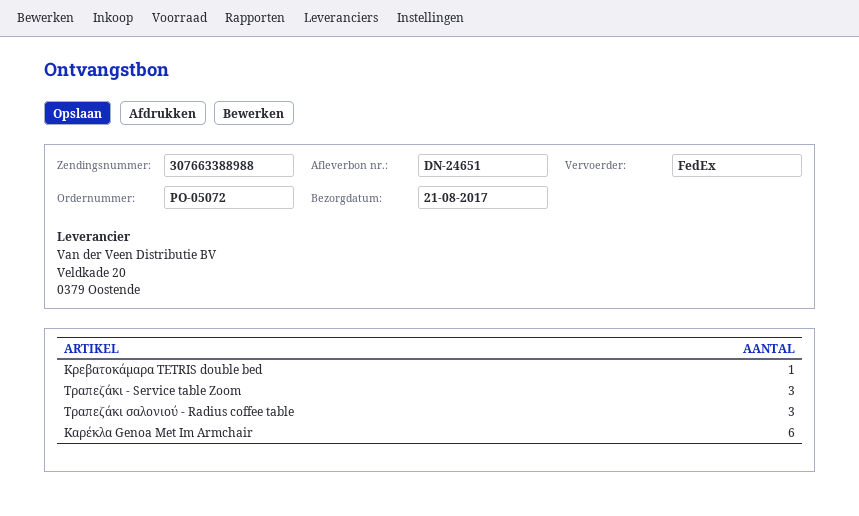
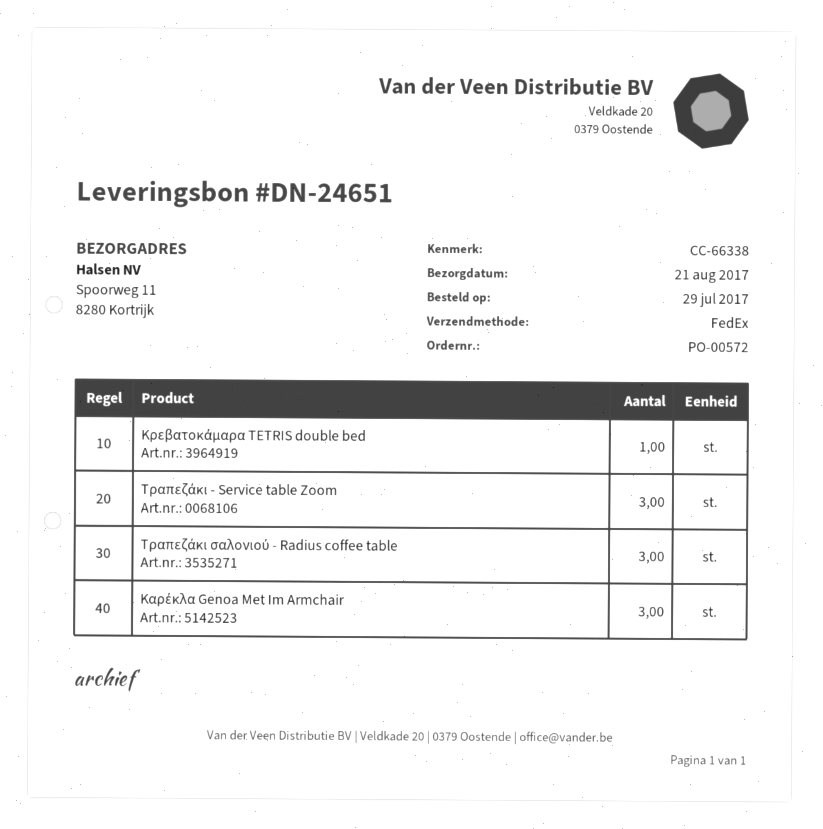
order number: PO-05072 -> PO-00572
Καρέκλα Genoa Met Im Armchair: 6 -> 3

